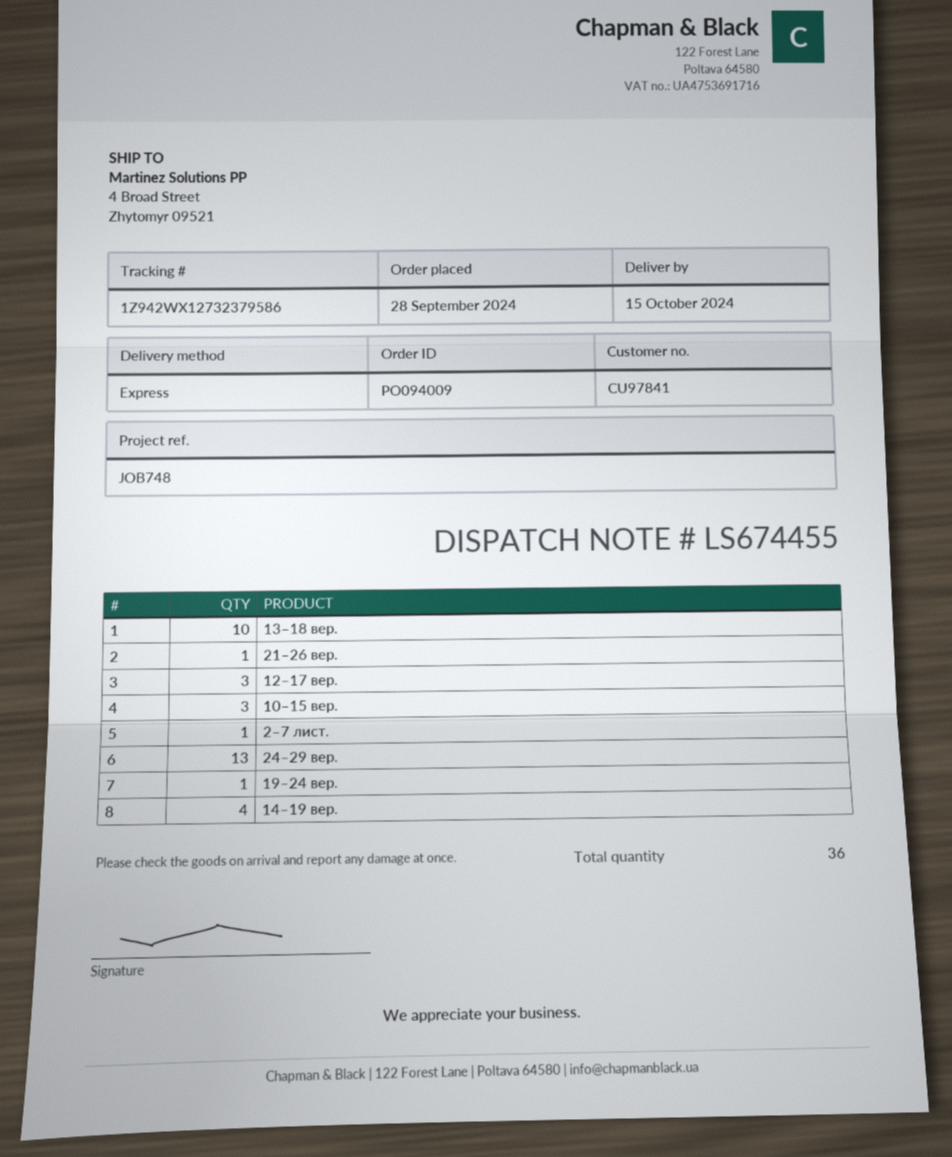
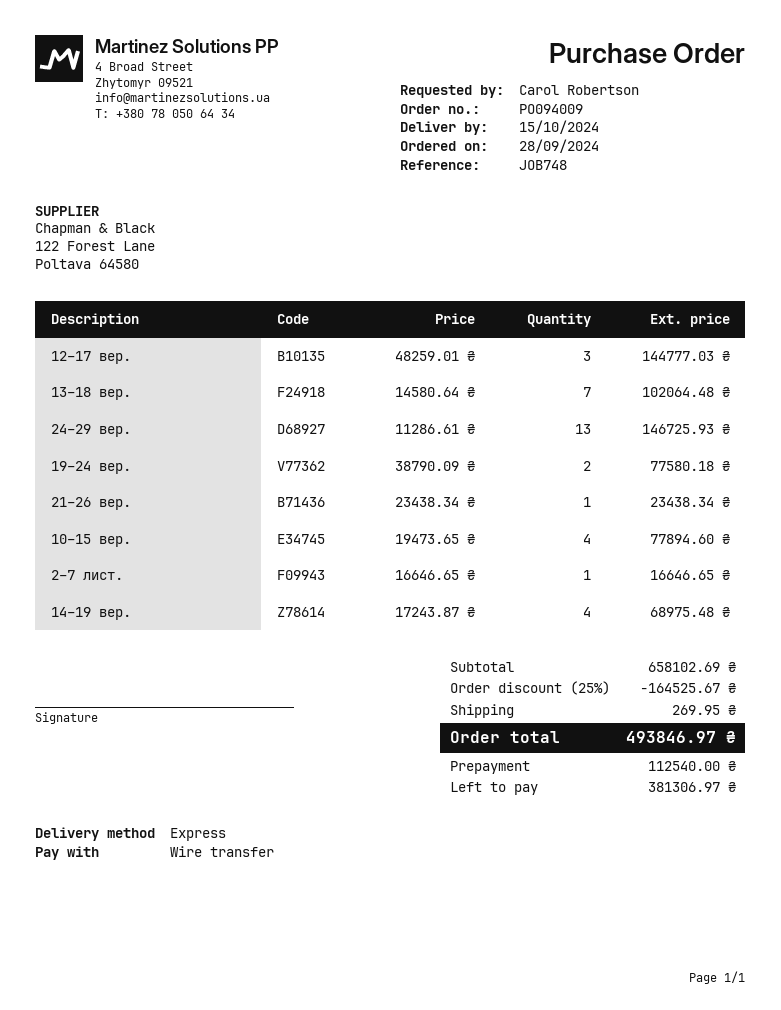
13–18 вер.: 10 -> 7
10–15 вер.: 3 -> 4
19–24 вер.: 1 -> 2

